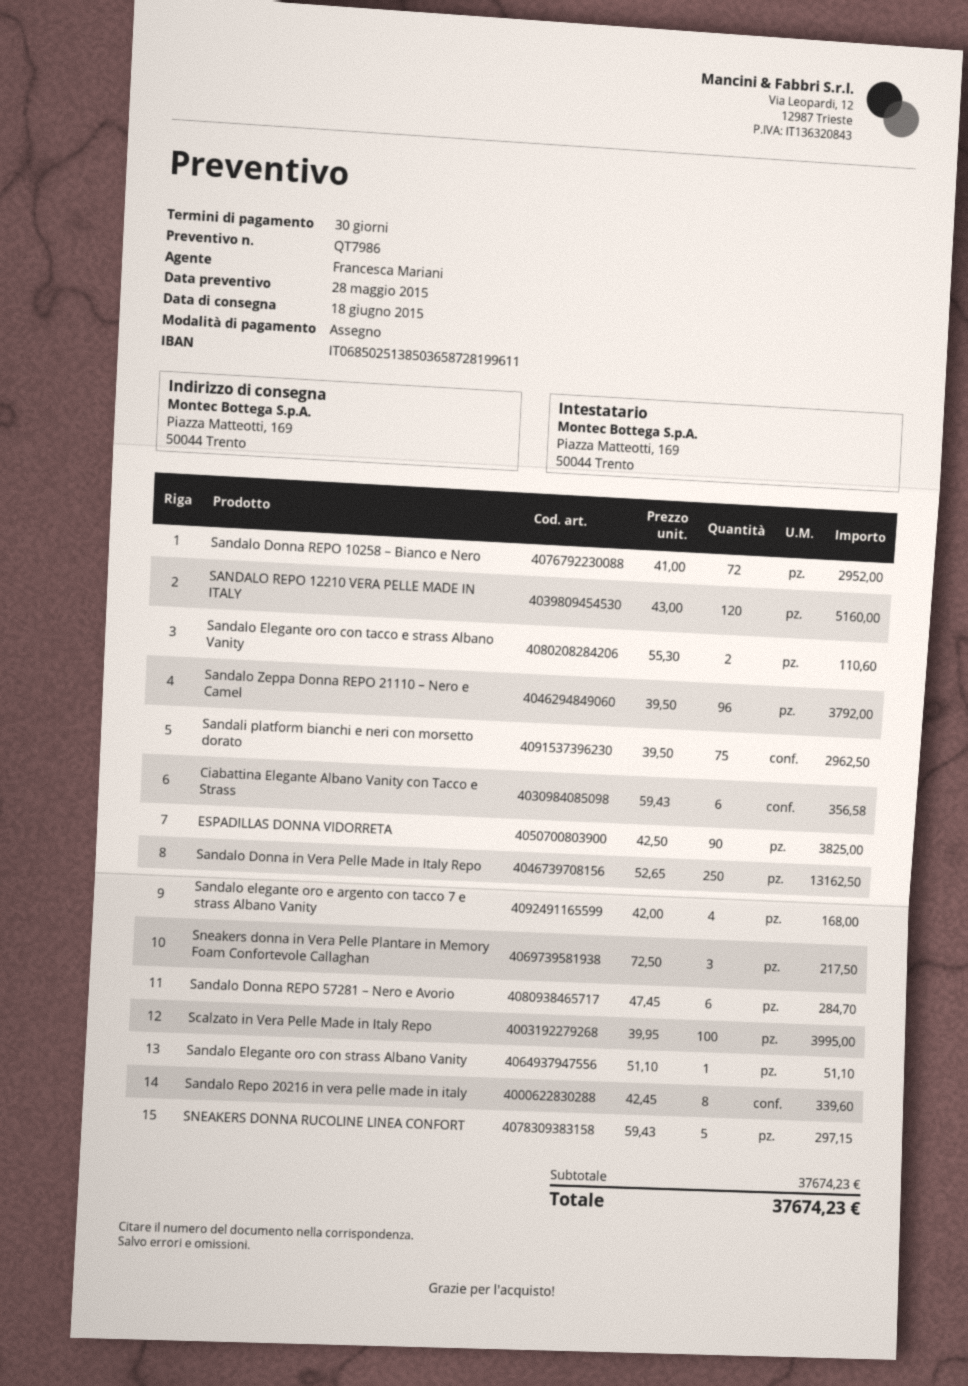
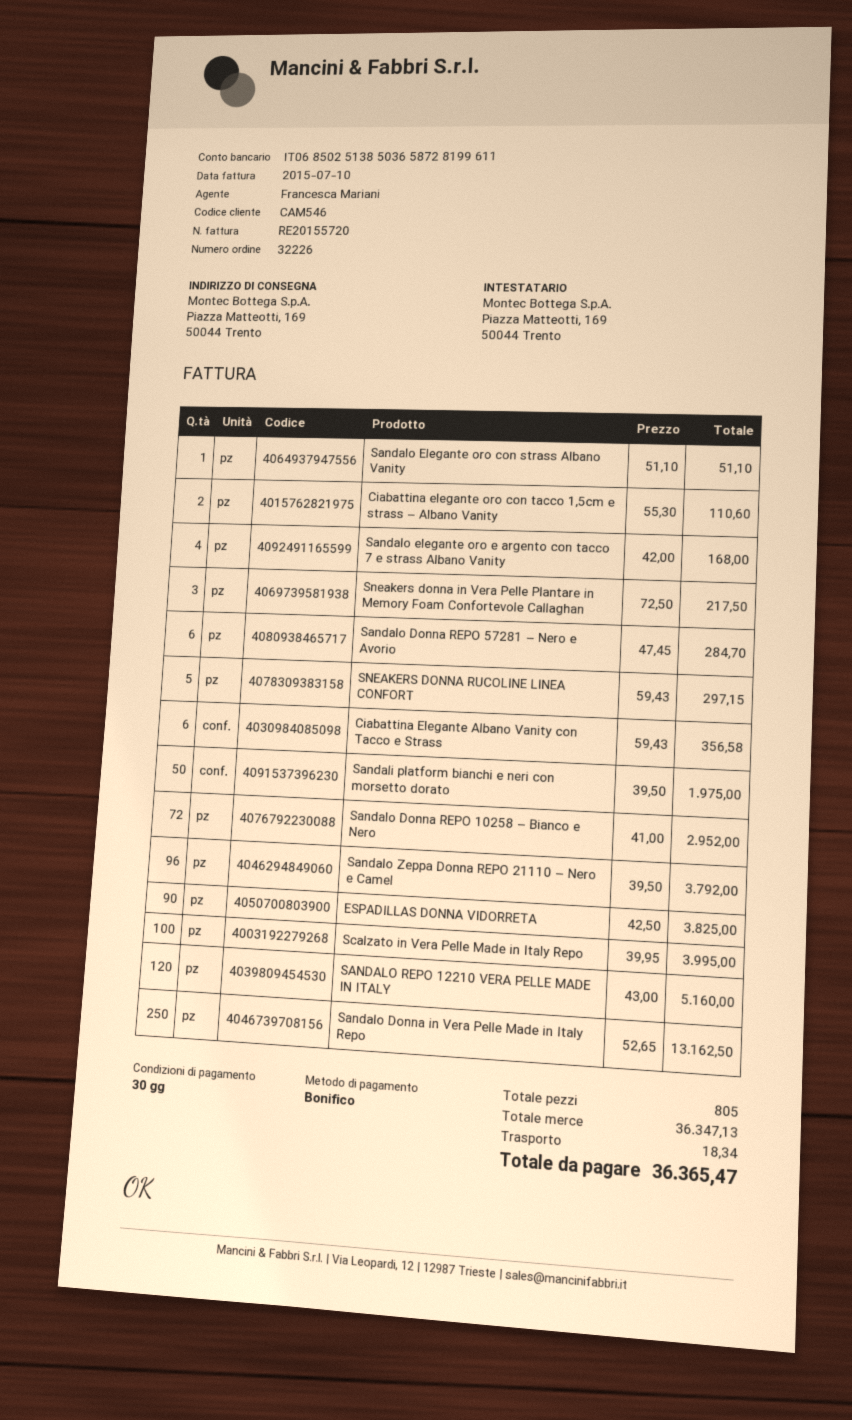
payment method: cheque -> bank transfer
Sandalo Elegante oro con tacco e strass Albano Vanity: 2 x 55.30 = 110.60 -> none
Sandali platform bianchi e neri con morsetto dorato: 75 x 39.50 = 2962.50 -> 50 x 39.50 = 1975.00
Sandalo Repo 20216 in vera pelle made in italy: 8 x 42.45 = 339.60 -> none
Ciabattina elegante oro con tacco 1,5cm e strass – Albano Vanity: none -> 2 x 55.30 = 110.60
subtotal: 37674.23 -> 36347.13
shipping: none -> 18.34
total: 37674.23 -> 36365.47

